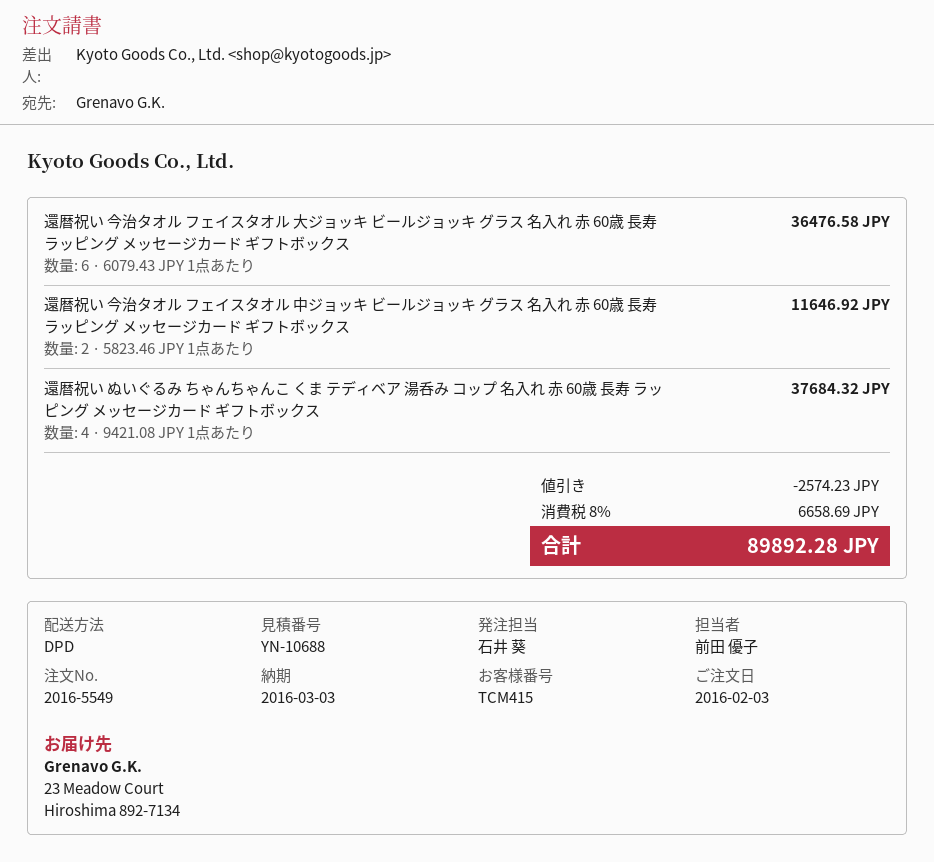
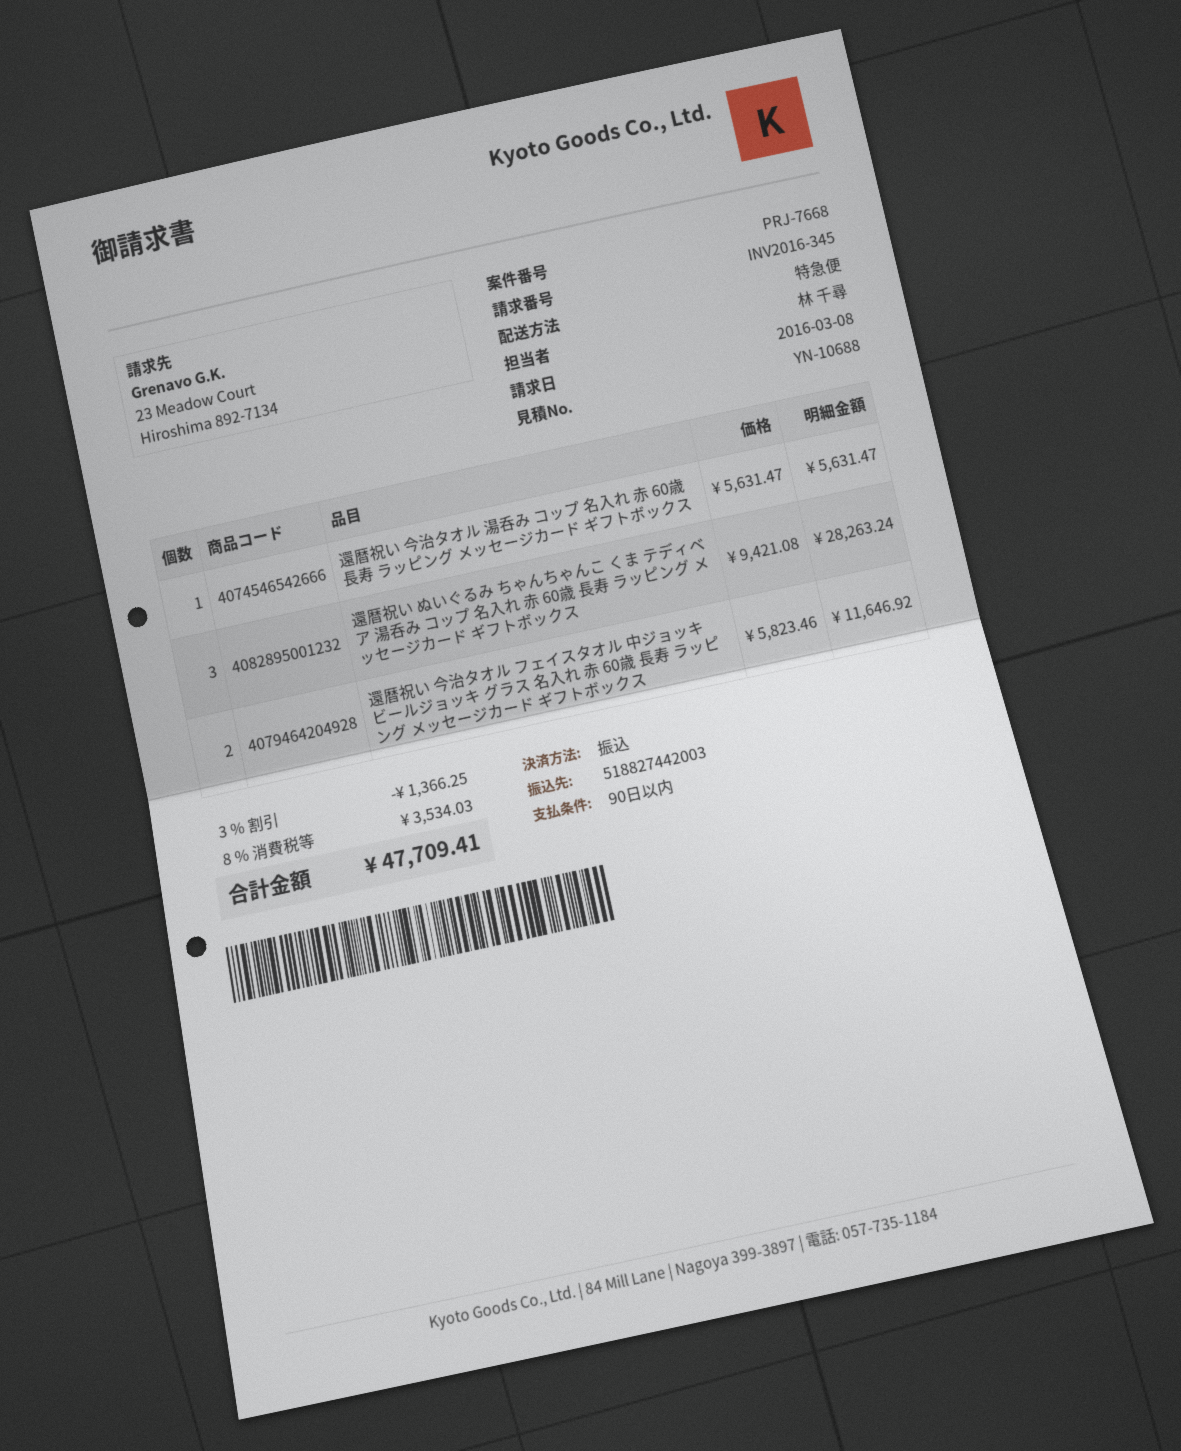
sales rep: 前田 優子 -> 林 千尋
shipping method: DPD -> express
還暦祝い 今治タオル フェイスタオル 大ジョッキ ビールジョッキ グラス 名入れ 赤 60歳 長寿 ラッピング メッセージカード ギフトボックス: 6 x 6079.43 = 36476.58 -> none
還暦祝い ぬいぐるみ ちゃんちゃんこ くま テディベア 湯呑み コップ 名入れ 赤 60歳 長寿 ラッピング メッセージカード ギフトボックス: 4 x 9421.08 = 37684.32 -> 3 x 9421.08 = 28263.24
還暦祝い 今治タオル 湯呑み コップ 名入れ 赤 60歳 長寿 ラッピング メッセージカード ギフトボックス: none -> 1 x 5631.47 = 5631.47
discount: 2574.23 -> 1366.25
tax: 8% = 6658.69 -> 8% = 3534.03
total: 89892.28 -> 47709.41

